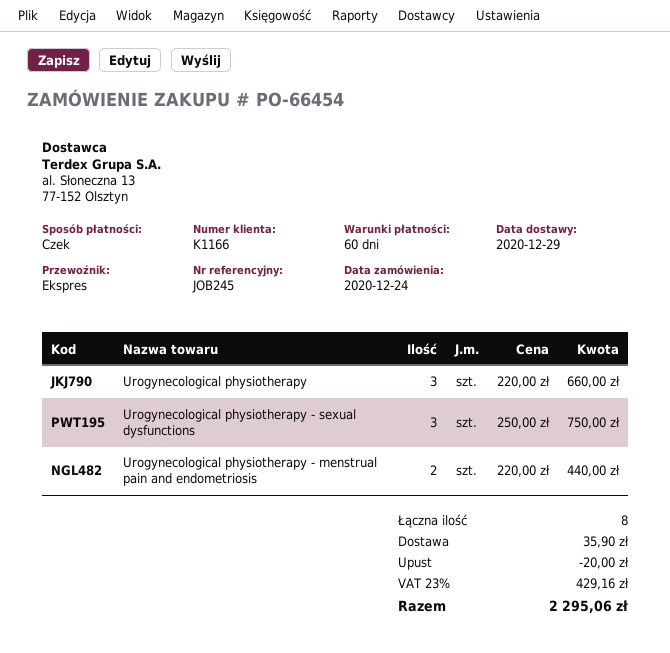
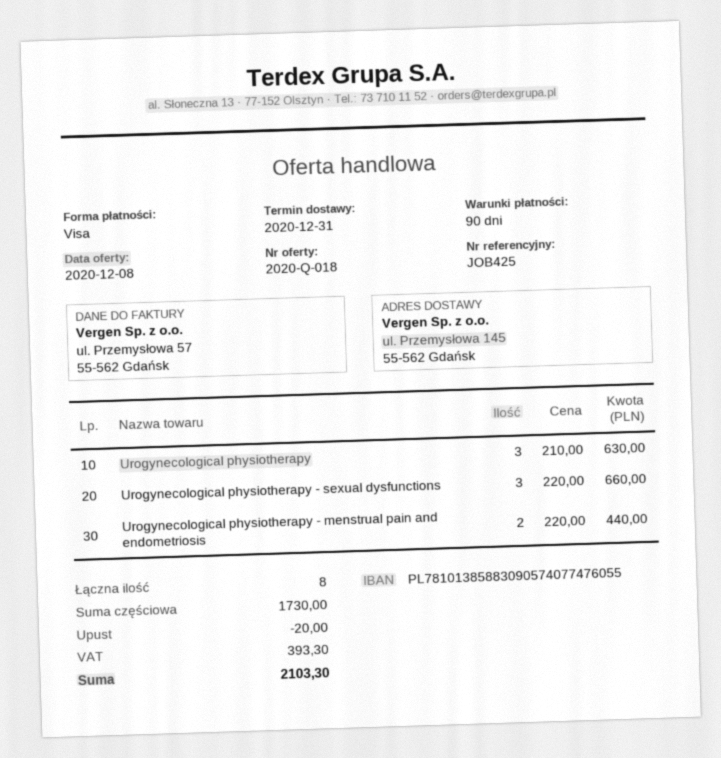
delivery date: 2020-12-29 -> 2020-12-31
payment terms: 60 days -> 90 days
reference: JOB245 -> JOB425
payment method: cheque -> Visa
Urogynecological physiotherapy: 3 x 220.00 = 660.00 -> 3 x 210.00 = 630.00
Urogynecological physiotherapy - sexual dysfunctions: 3 x 250.00 = 750.00 -> 3 x 220.00 = 660.00
shipping: 35.90 -> none
tax: 429.16 -> 393.30
total: 2295.06 -> 2103.30

